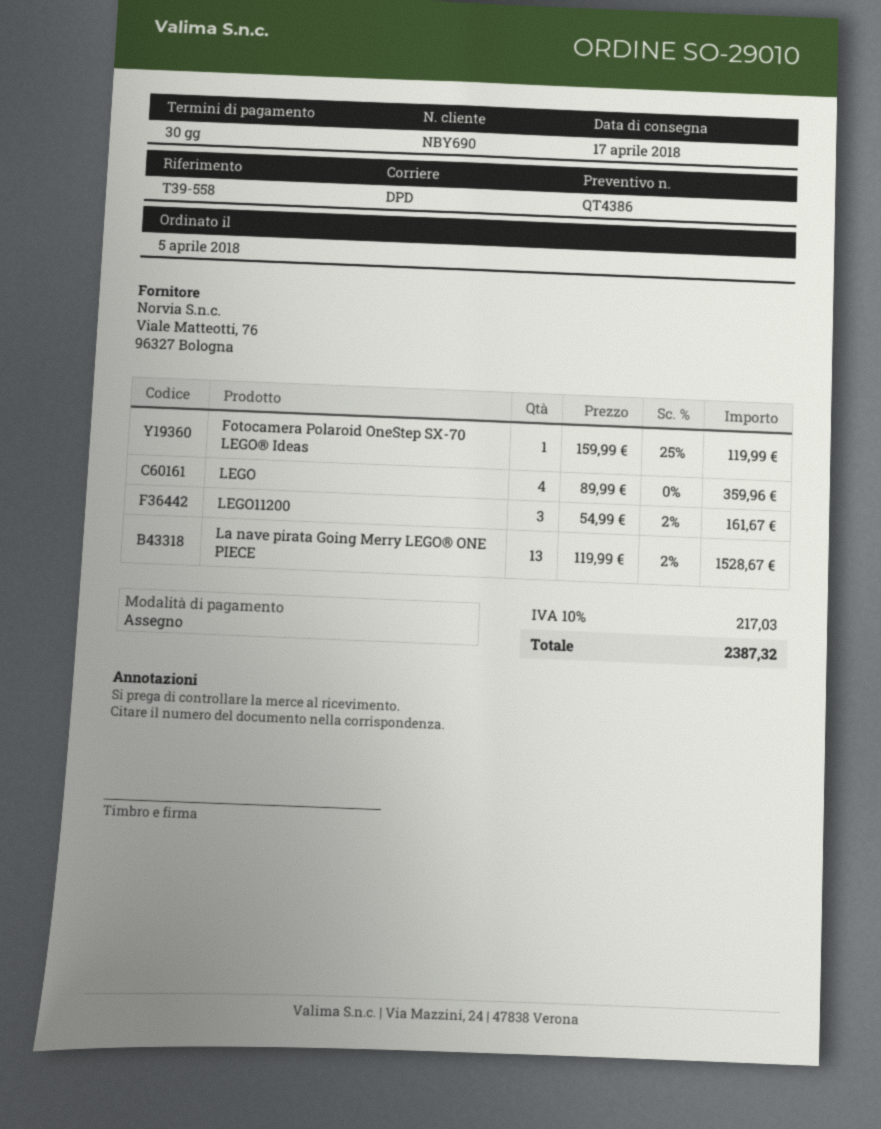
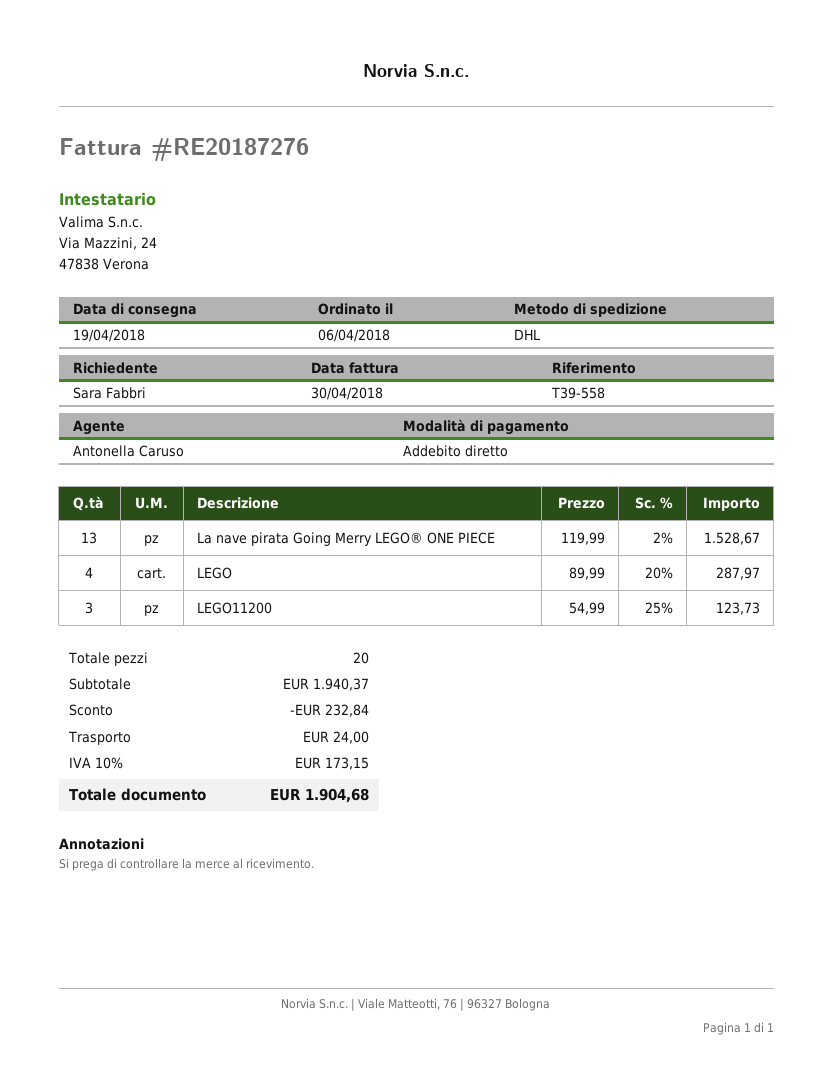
order date: 2018-04-05 -> 2018-04-06
delivery date: 2018-04-17 -> 2018-04-19
payment method: cheque -> direct debit
shipping method: DPD -> DHL
Fotocamera Polaroid OneStep SX-70 LEGO® Ideas: 1 x 159.99 - 25% = 119.99 -> none
LEGO: 4 x 89.99 = 359.96 -> 4 x 89.99 - 20% = 287.97
LEGO11200: 3 x 54.99 - 2% = 161.67 -> 3 x 54.99 - 25% = 123.73
discount: none -> 232.84
shipping: none -> 24.00
tax: 10% = 217.03 -> 10% = 173.15
total: 2387.32 -> 1904.68

